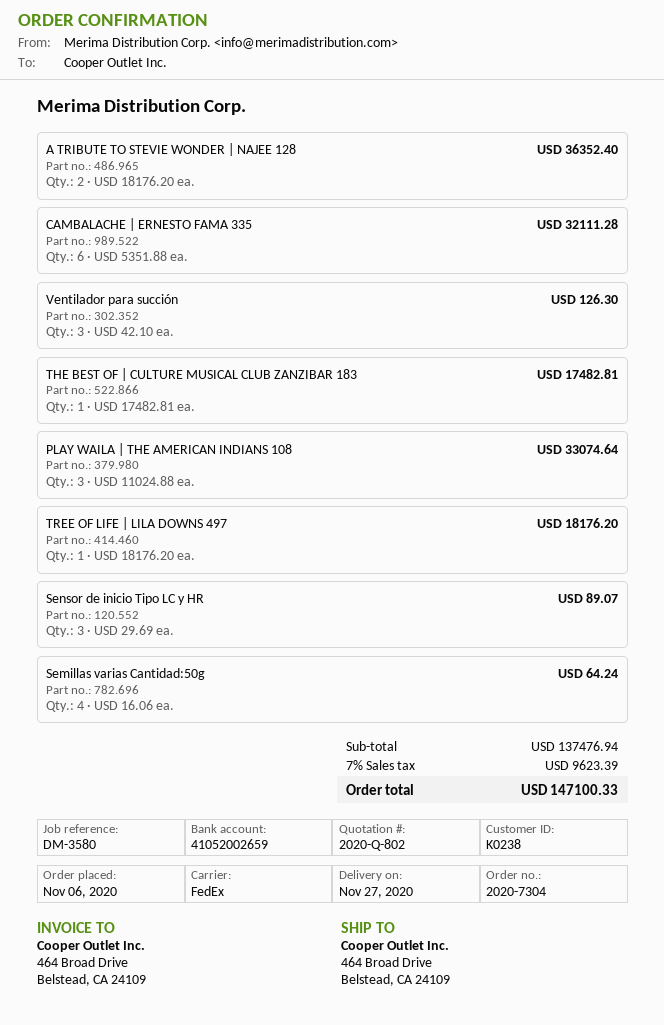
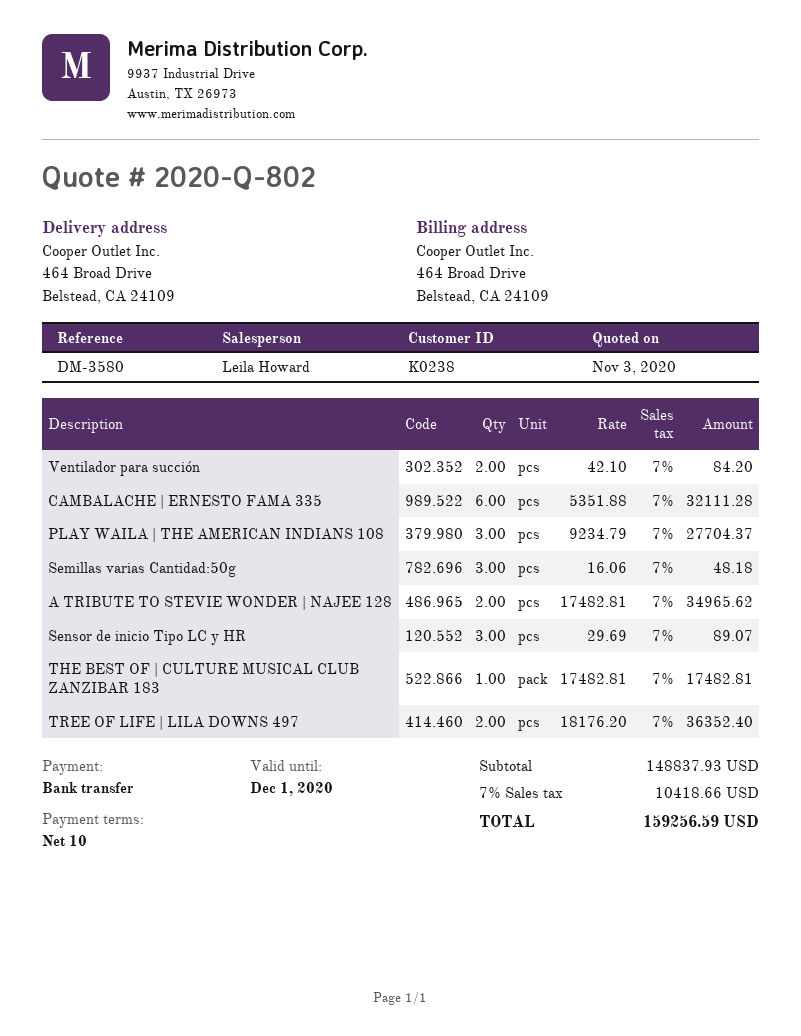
A TRIBUTE TO STEVIE WONDER | NAJEE 128: 2 x 18176.20 = 36352.40 -> 2 x 17482.81 = 34965.62
Ventilador para succión: 3 x 42.10 = 126.30 -> 2 x 42.10 = 84.20
PLAY WAILA | THE AMERICAN INDIANS 108: 3 x 11024.88 = 33074.64 -> 3 x 9234.79 = 27704.37
TREE OF LIFE | LILA DOWNS 497: 1 x 18176.20 = 18176.20 -> 2 x 18176.20 = 36352.40
Semillas varias Cantidad:50g: 4 x 16.06 = 64.24 -> 3 x 16.06 = 48.18
subtotal: 137476.94 -> 148837.93
tax: 7% = 9623.39 -> 7% = 10418.66
total: 147100.33 -> 159256.59

